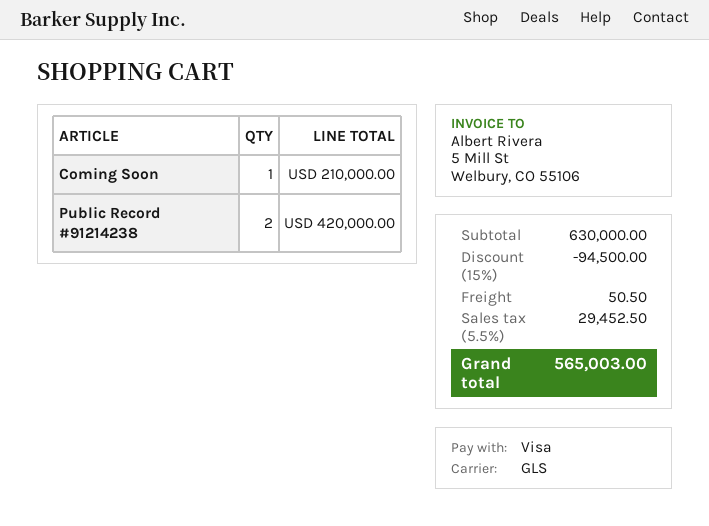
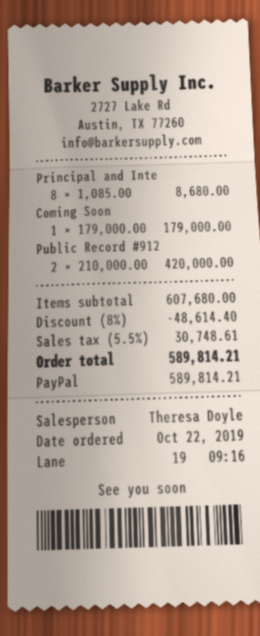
payment method: Visa -> PayPal
Coming Soon: 1 for 210000.00 -> 1 for 179000.00
Principal and Inte: none -> 8 for 8680.00
subtotal: 630000.00 -> 607680.00
discount: 15% = 94500.00 -> 8% = 48614.40
shipping: 50.50 -> none
tax: 5.5% = 29452.50 -> 5.5% = 30748.61
total: 565003.00 -> 589814.21

